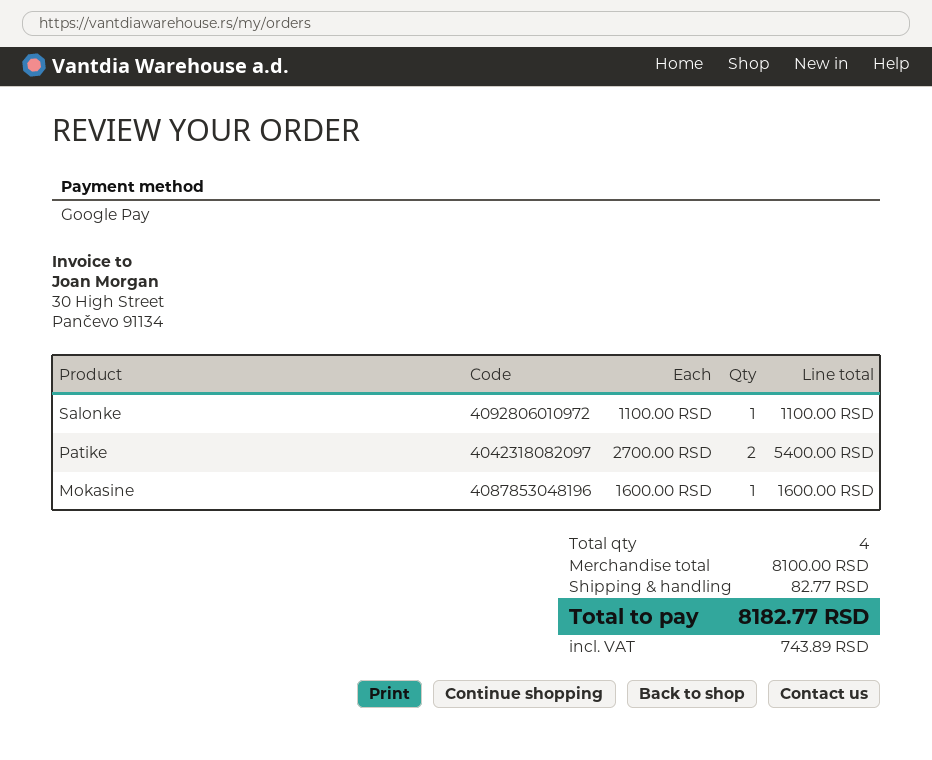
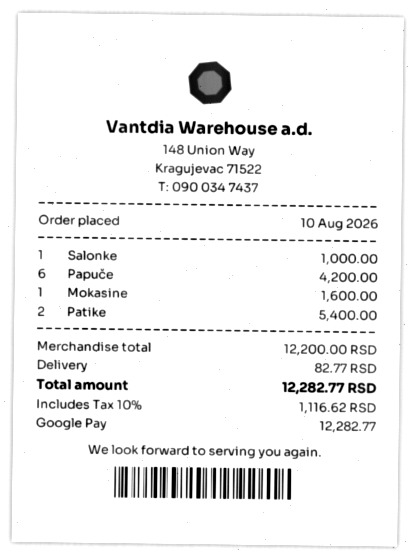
Salonke: 1 for 1100.00 -> 1 for 1000.00
Papuče: none -> 6 for 4200.00
subtotal: 8100.00 -> 12200.00
tax: 743.89 -> 1116.62
total: 8182.77 -> 12282.77

